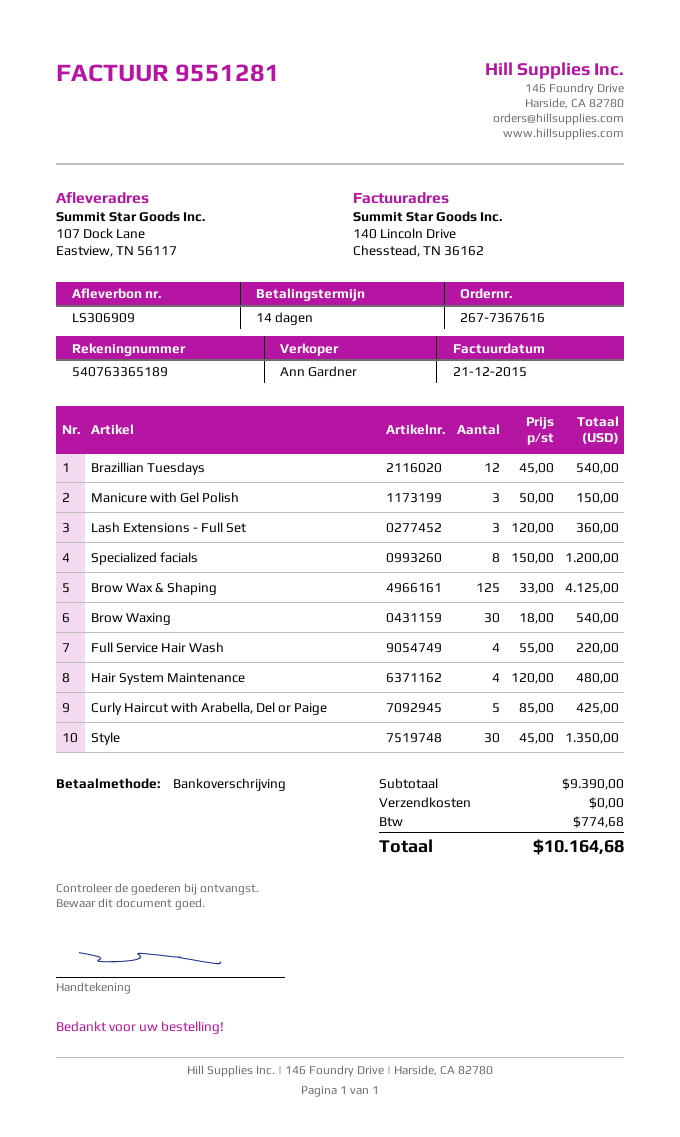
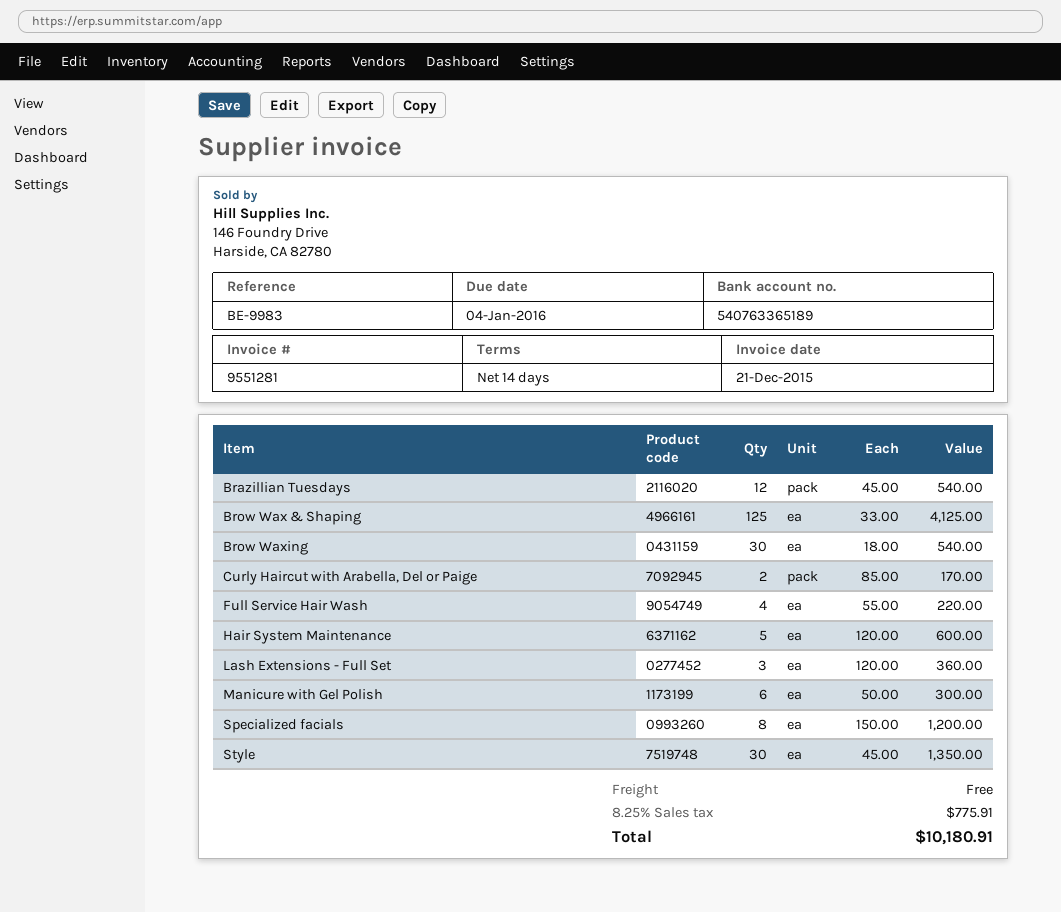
Manicure with Gel Polish: 3 x 50.00 = 150.00 -> 6 x 50.00 = 300.00
Hair System Maintenance: 4 x 120.00 = 480.00 -> 5 x 120.00 = 600.00
Curly Haircut with Arabella, Del or Paige: 5 x 85.00 = 425.00 -> 2 x 85.00 = 170.00
tax: 774.68 -> 775.91
total: 10164.68 -> 10180.91

